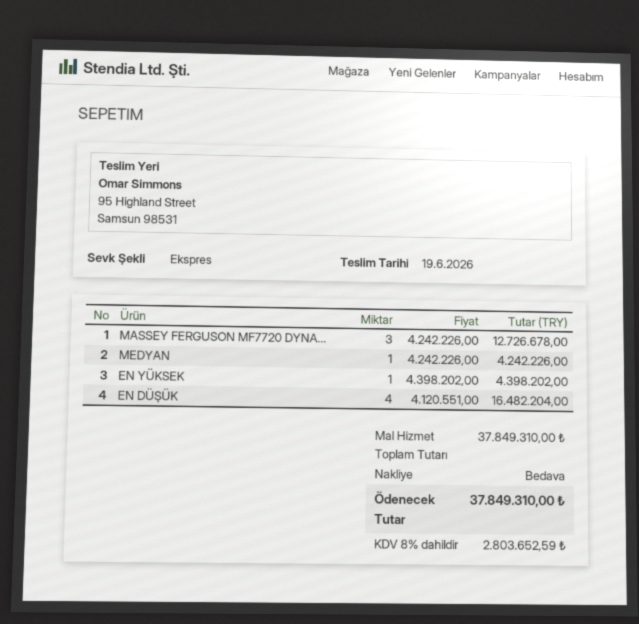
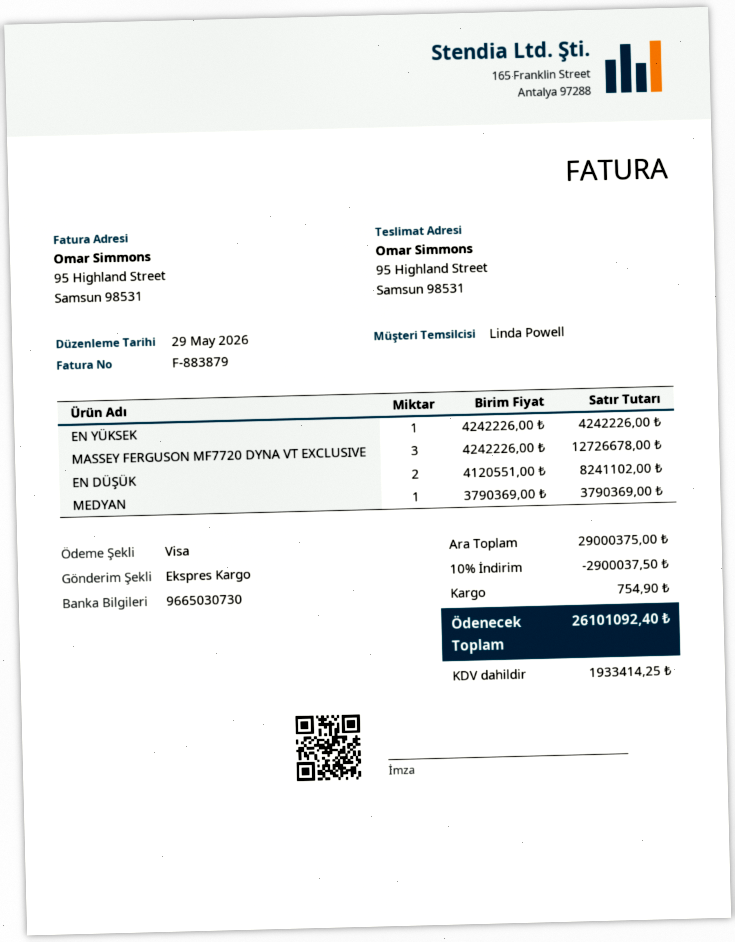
MEDYAN: 1 x 4242226.00 = 4242226.00 -> 1 x 3790369.00 = 3790369.00
EN YÜKSEK: 1 x 4398202.00 = 4398202.00 -> 1 x 4242226.00 = 4242226.00
EN DÜŞÜK: 4 x 4120551.00 = 16482204.00 -> 2 x 4120551.00 = 8241102.00
subtotal: 37849310.00 -> 29000375.00
discount: none -> 10% = 2900037.50
shipping: 0.00 -> 754.90
tax: 2803652.59 -> 1933414.25
total: 37849310.00 -> 26101092.40

